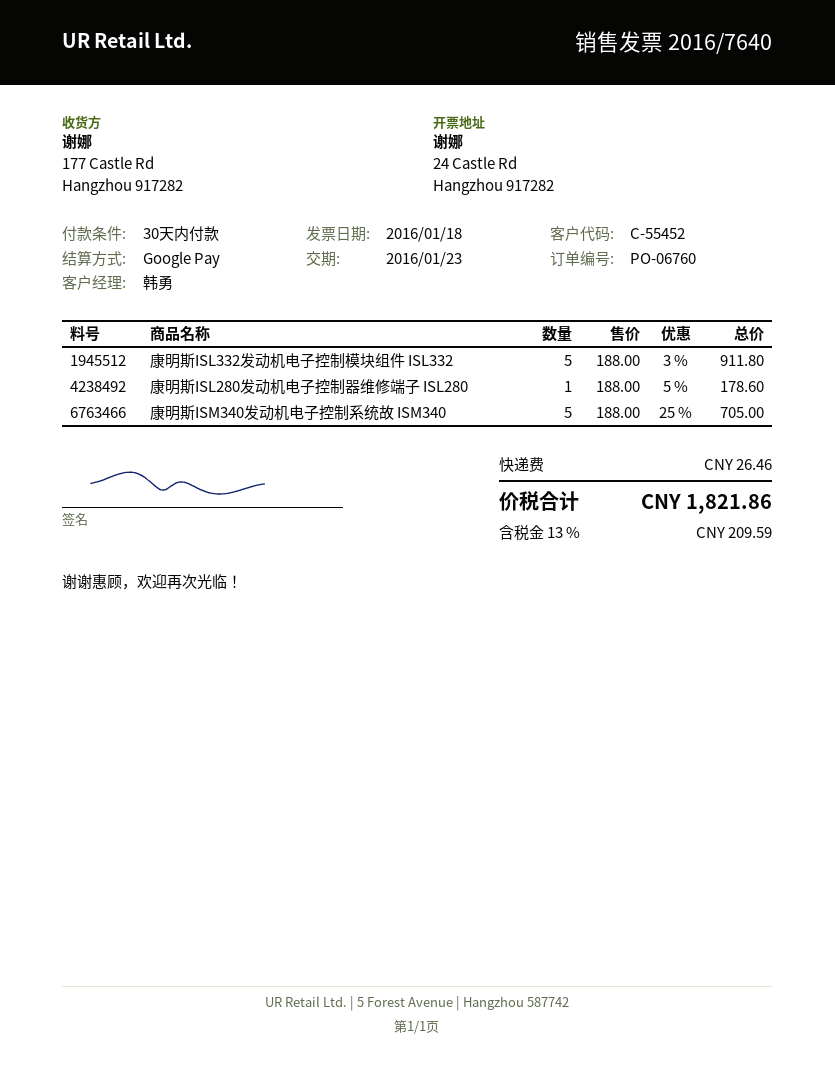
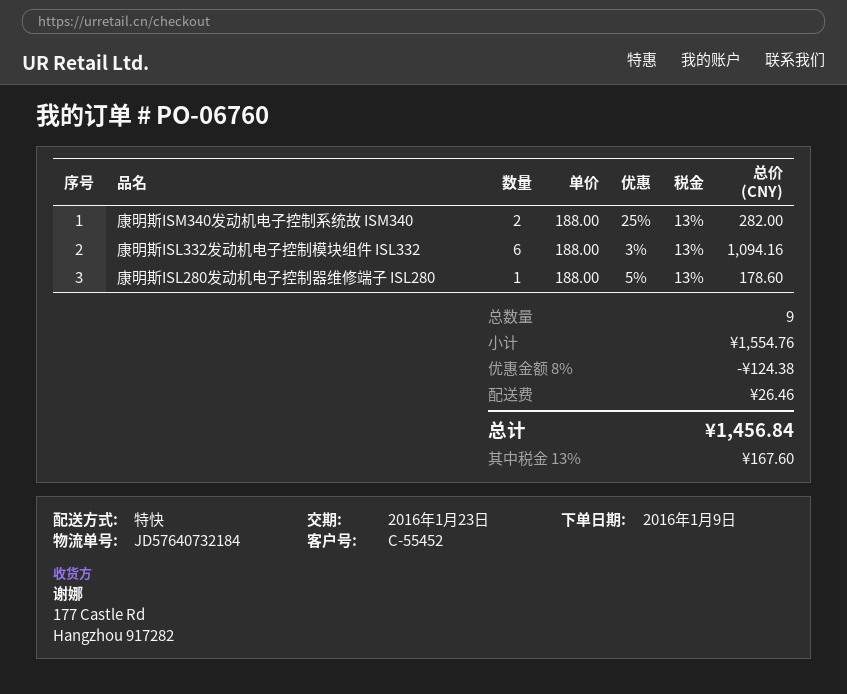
康明斯ISL332发动机电子控制模块组件 ISL332: 5 x 188.00 - 3% = 911.80 -> 6 x 188.00 - 3% = 1094.16
康明斯ISM340发动机电子控制系统故 ISM340: 5 x 188.00 - 25% = 705.00 -> 2 x 188.00 - 25% = 282.00
discount: none -> 8% = 124.38
tax: 13% = 209.59 -> 13% = 167.60
total: 1821.86 -> 1456.84

